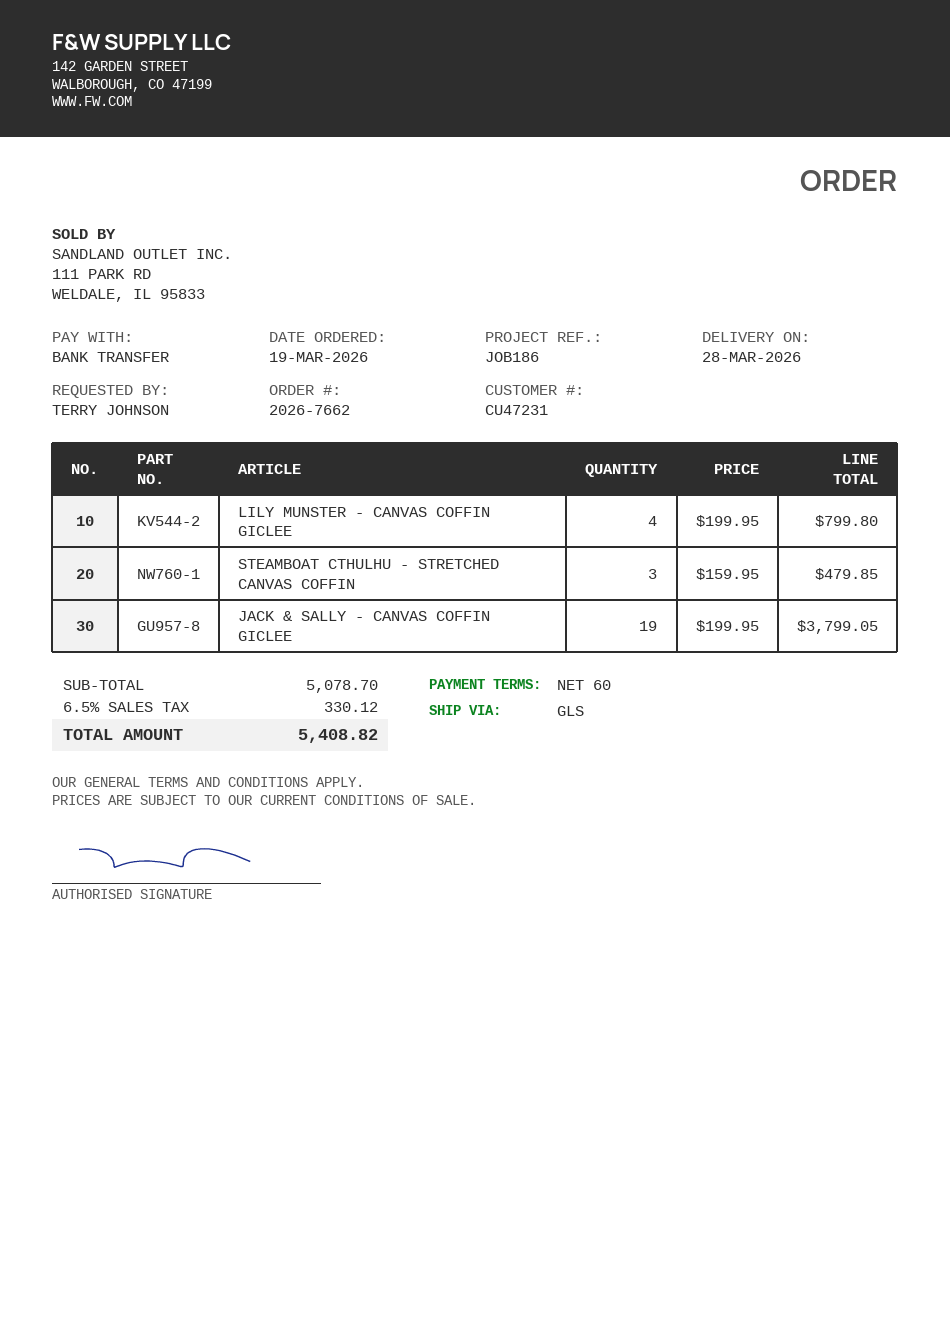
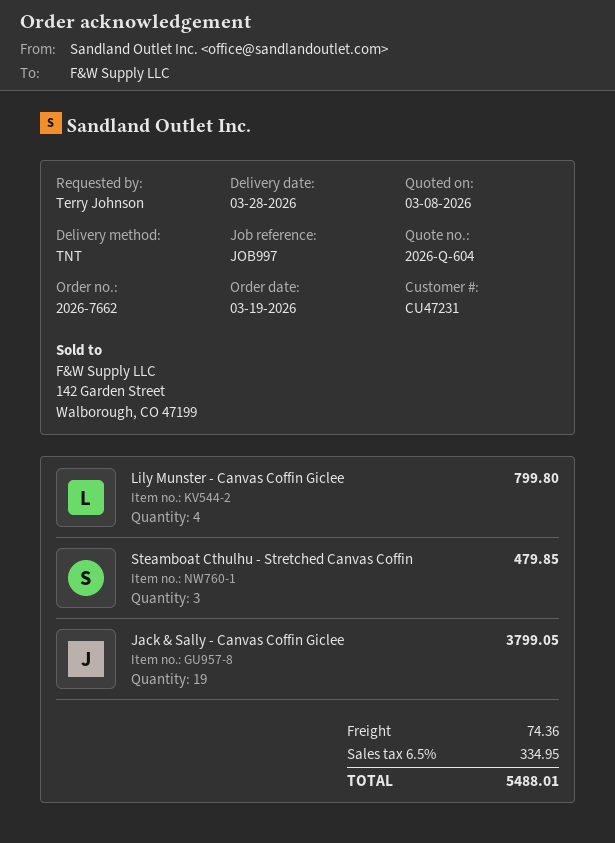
reference: JOB186 -> JOB997
shipping method: GLS -> TNT
shipping: none -> 74.36
tax: 6.5% = 330.12 -> 6.5% = 334.95
total: 5408.82 -> 5488.01

